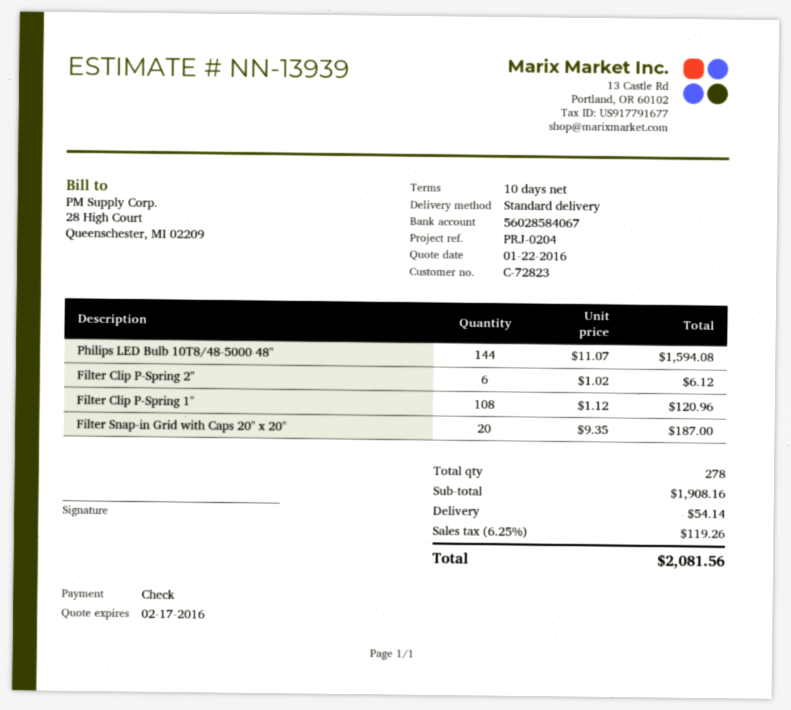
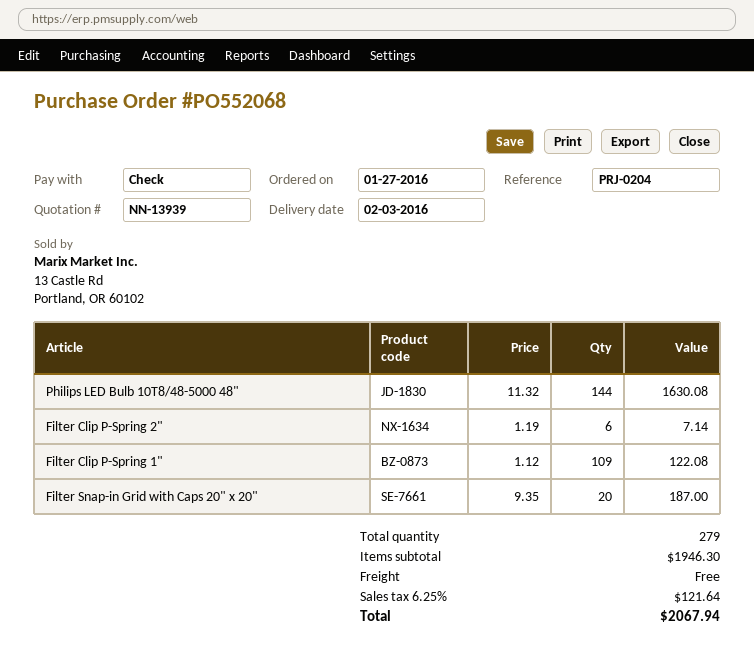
Philips LED Bulb 10T8/48-5000 48": 144 x 11.07 = 1594.08 -> 144 x 11.32 = 1630.08
Filter Clip P-Spring 2": 6 x 1.02 = 6.12 -> 6 x 1.19 = 7.14
Filter Clip P-Spring 1": 108 x 1.12 = 120.96 -> 109 x 1.12 = 122.08
total quantity: 278 -> 279
subtotal: 1908.16 -> 1946.30
shipping: 54.14 -> 0.00
tax: 6.25% = 119.26 -> 6.25% = 121.64
total: 2081.56 -> 2067.94

